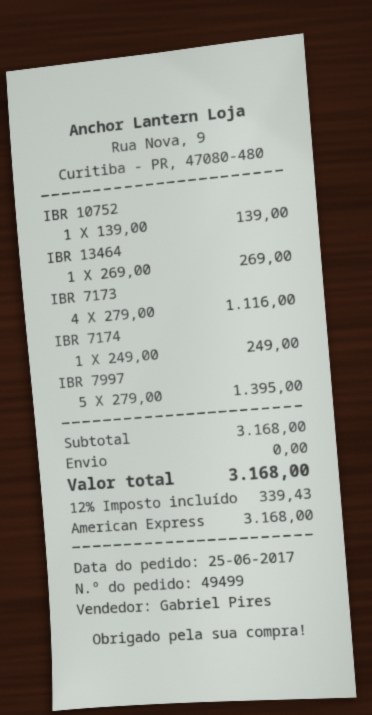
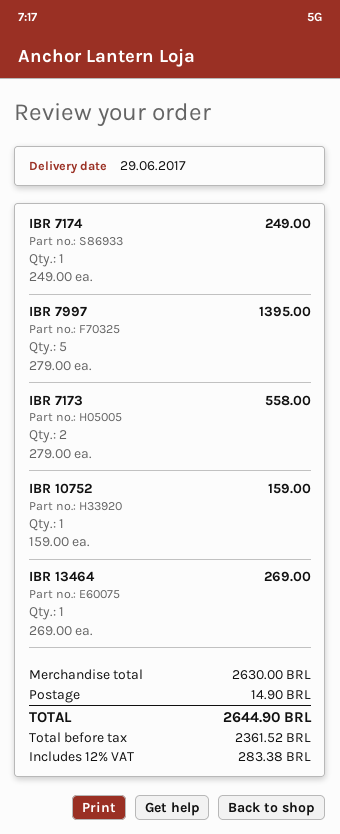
IBR 10752: 1 x 139.00 = 139.00 -> 1 x 159.00 = 159.00
IBR 7173: 4 x 279.00 = 1116.00 -> 2 x 279.00 = 558.00
subtotal: 3168.00 -> 2630.00
shipping: 0.00 -> 14.90
tax: 12% = 339.43 -> 12% = 283.38
total: 3168.00 -> 2644.90

